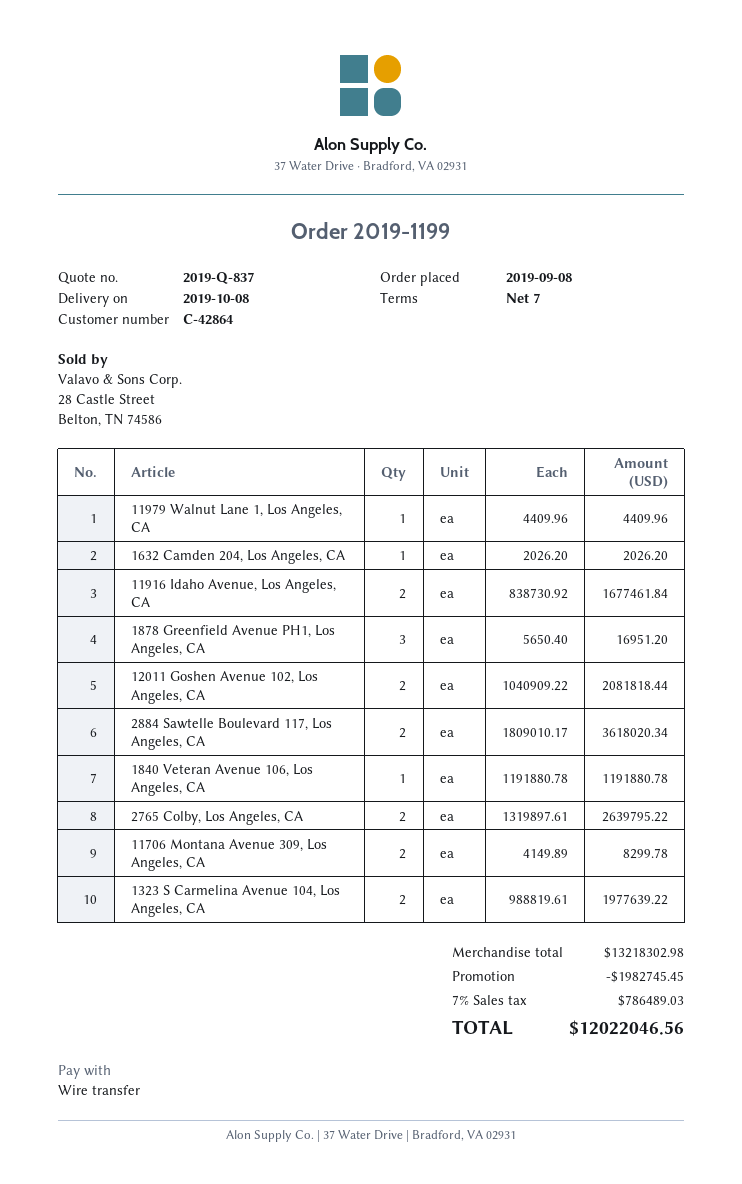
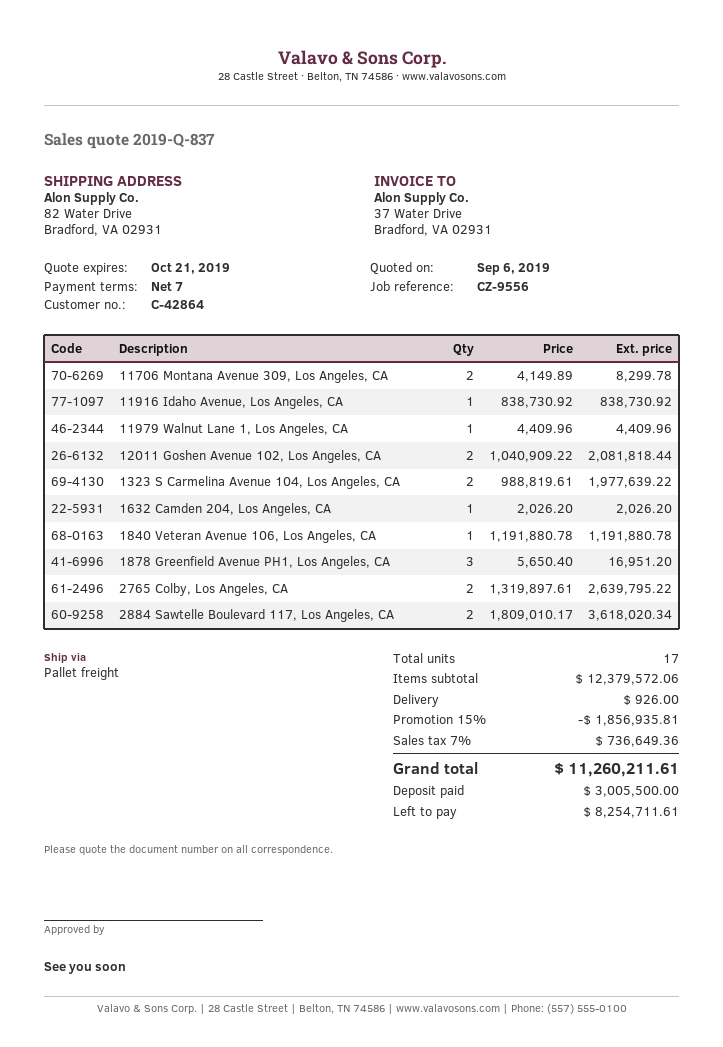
11916 Idaho Avenue, Los Angeles, CA: 2 x 838730.92 = 1677461.84 -> 1 x 838730.92 = 838730.92
subtotal: 13218302.98 -> 12379572.06
discount: 1982745.45 -> 1856935.81
shipping: none -> 926.00
tax: 7% = 786489.03 -> 7% = 736649.36
total: 12022046.56 -> 11260211.61

